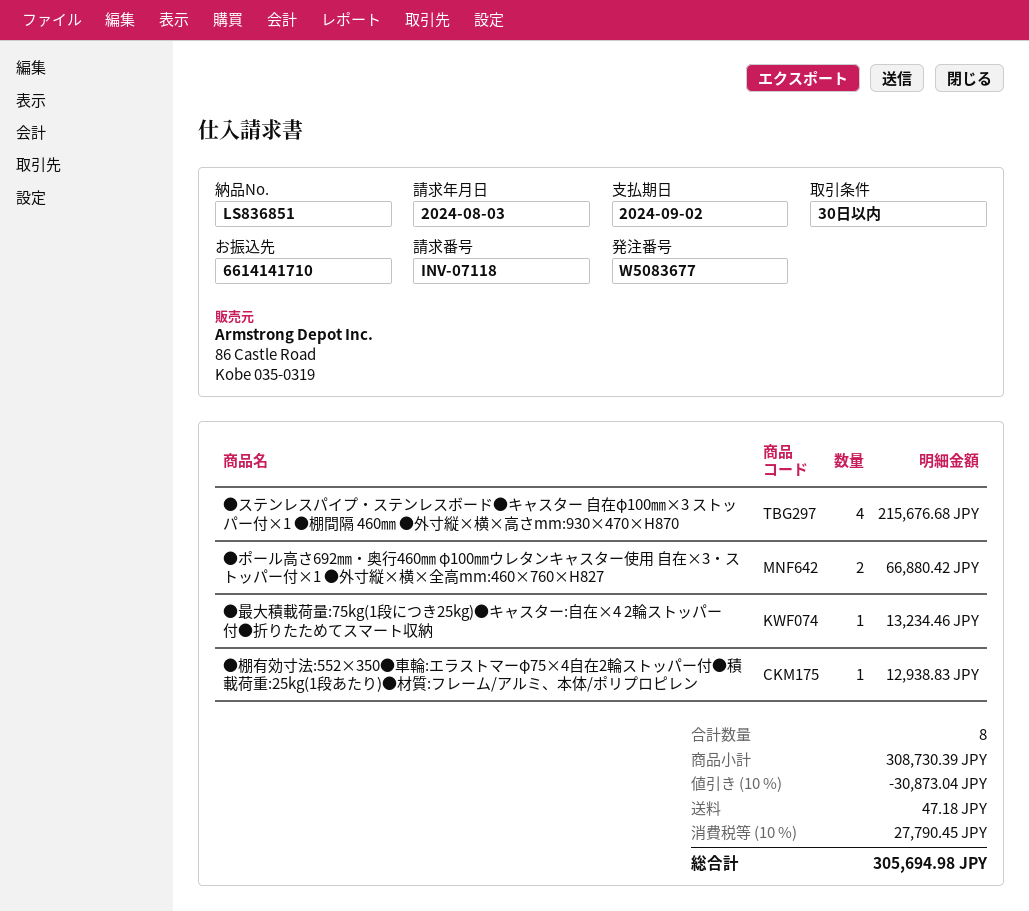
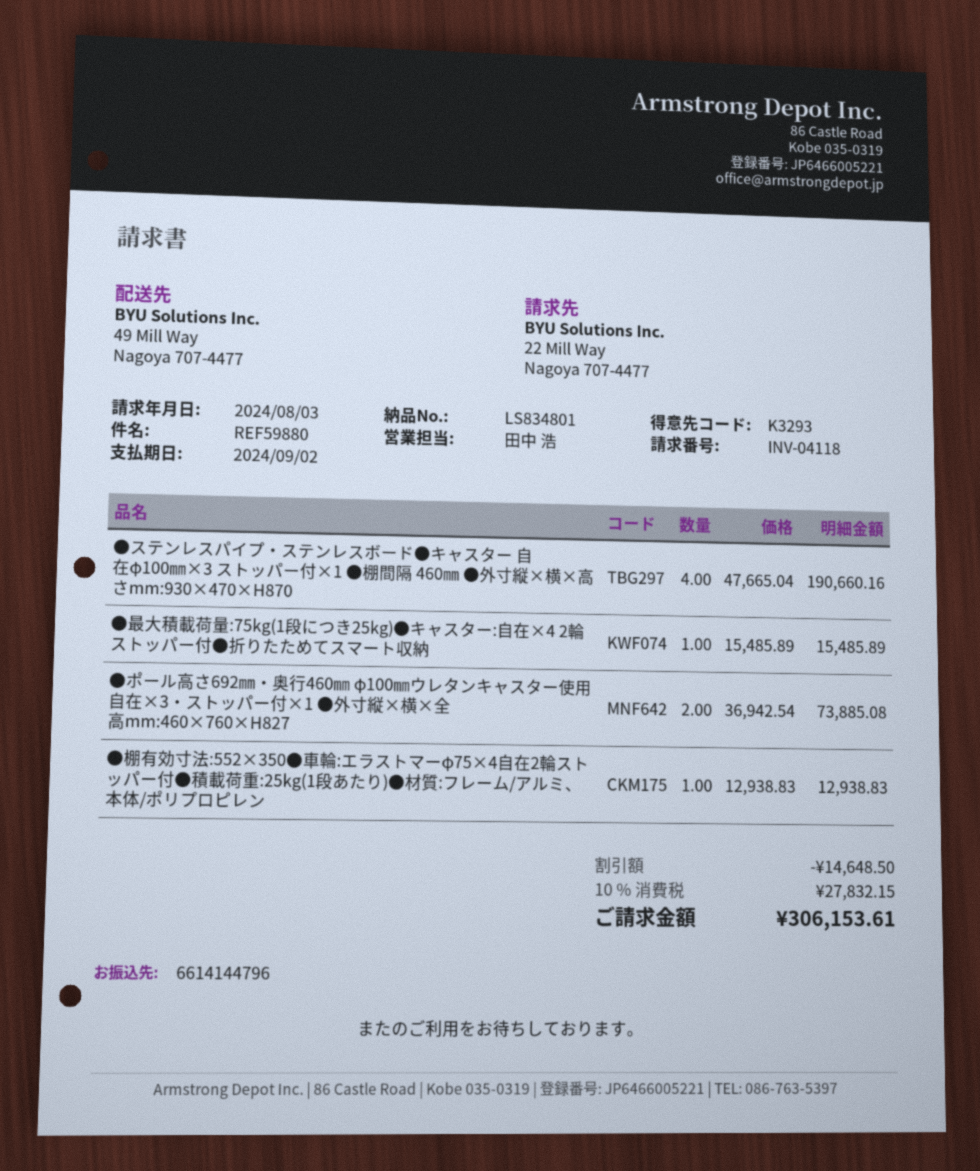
delivery note number: LS836851 -> LS834801
invoice number: INV-07118 -> INV-04118
bank account: 6614141710 -> 6614144796
●ステンレスパイプ・ステンレスボード●キャスター 自在φ100㎜×3 ストッパー付×1 ●棚間隔 460㎜ ●外寸縦×横×高さmm:930×470×H870: 4 for 215676.68 -> 4 for 190660.16
●ポール高さ692㎜・奥行460㎜ φ100㎜ウレタンキャスター使用 自在×3・ストッパー付×1 ●外寸縦×横×全高mm:460×760×H827: 2 for 66880.42 -> 2 for 73885.08
●最大積載荷量:75kg(1段につき25kg)●キャスター:自在×4 2輪ストッパー付●折りたためてスマート収納: 1 for 13234.46 -> 1 for 15485.89
discount: 30873.04 -> 14648.50
shipping: 47.18 -> none
tax: 10% = 27790.45 -> 10% = 27832.15
total: 305694.98 -> 306153.61

